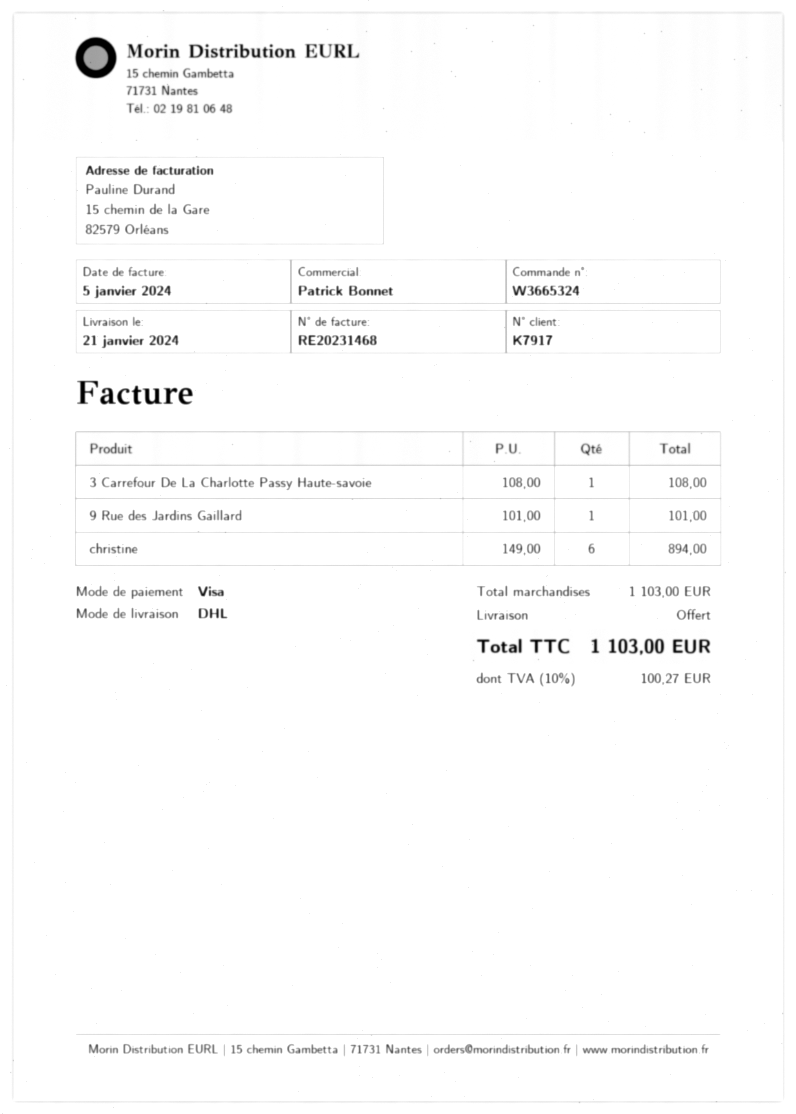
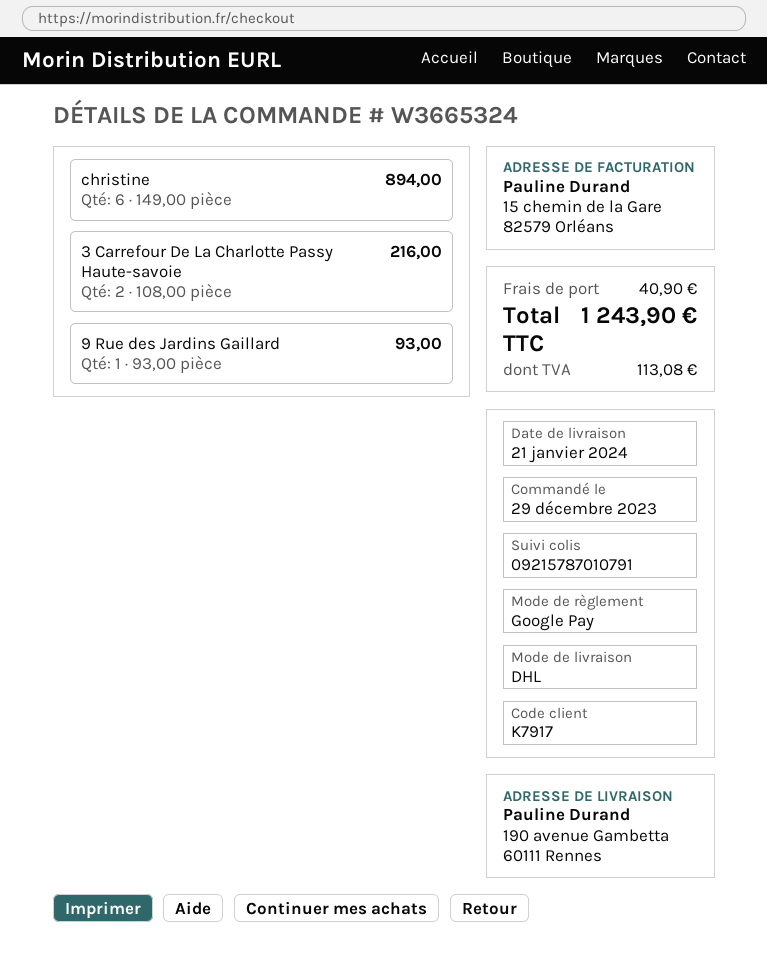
payment method: Visa -> Google Pay
3 Carrefour De La Charlotte Passy Haute-savoie: 1 x 108.00 = 108.00 -> 2 x 108.00 = 216.00
9 Rue des Jardins Gaillard: 1 x 101.00 = 101.00 -> 1 x 93.00 = 93.00
shipping: 0.00 -> 40.90
tax: 100.27 -> 113.08
total: 1103.00 -> 1243.90

